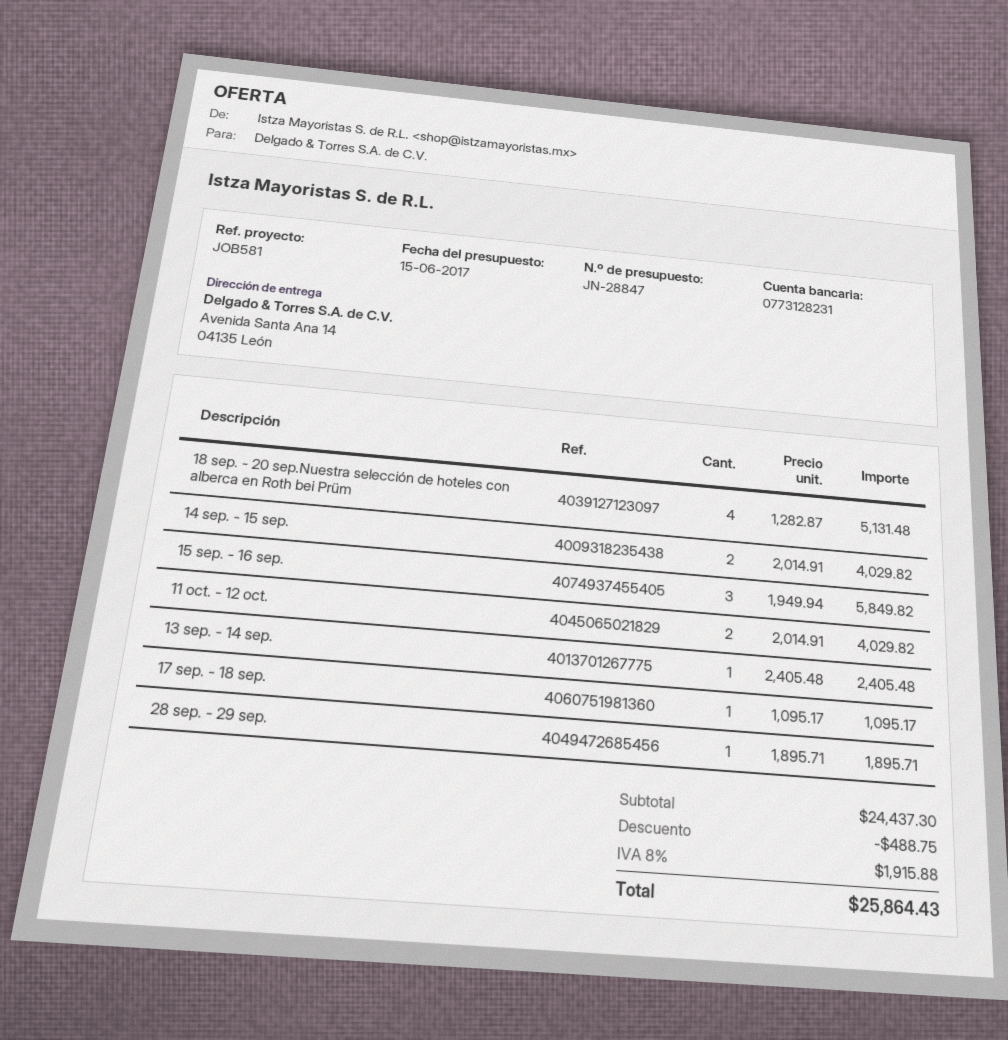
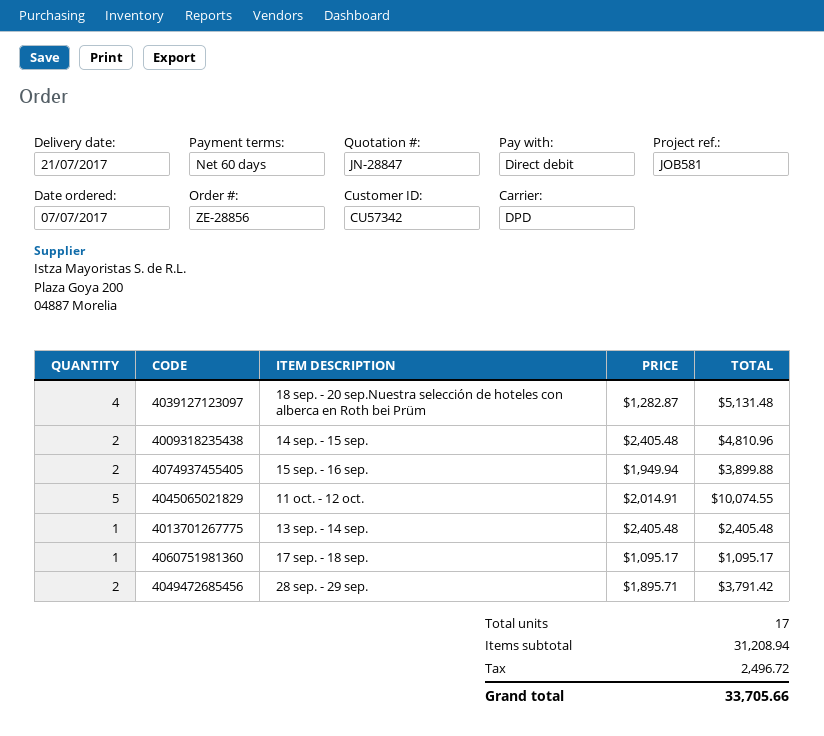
14 sep. - 15 sep.: 2 x 2014.91 = 4029.82 -> 2 x 2405.48 = 4810.96
15 sep. - 16 sep.: 3 x 1949.94 = 5849.82 -> 2 x 1949.94 = 3899.88
11 oct. - 12 oct.: 2 x 2014.91 = 4029.82 -> 5 x 2014.91 = 10074.55
28 sep. - 29 sep.: 1 x 1895.71 = 1895.71 -> 2 x 1895.71 = 3791.42
subtotal: 24437.30 -> 31208.94
discount: 488.75 -> none
tax: 1915.88 -> 2496.72
total: 25864.43 -> 33705.66

